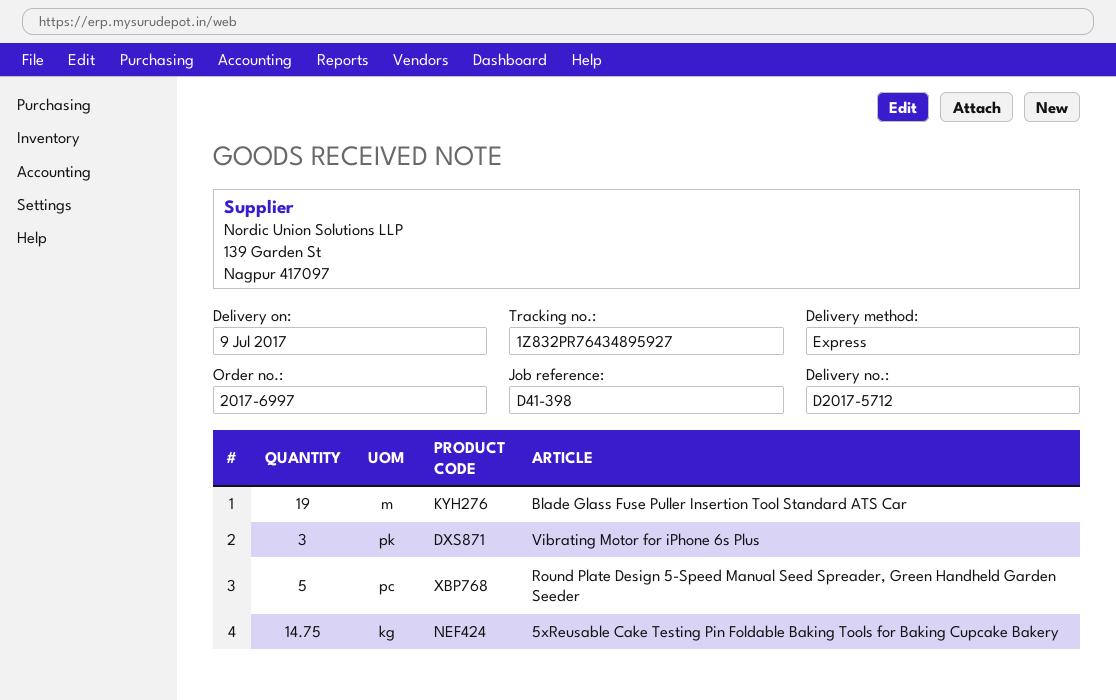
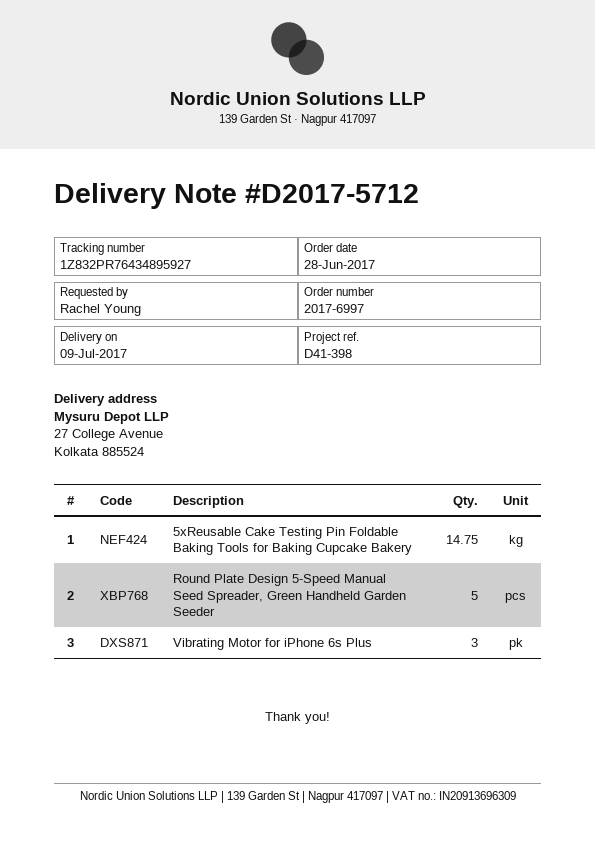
Blade Glass Fuse Puller Insertion Tool Standard ATS Car: 19 -> none

